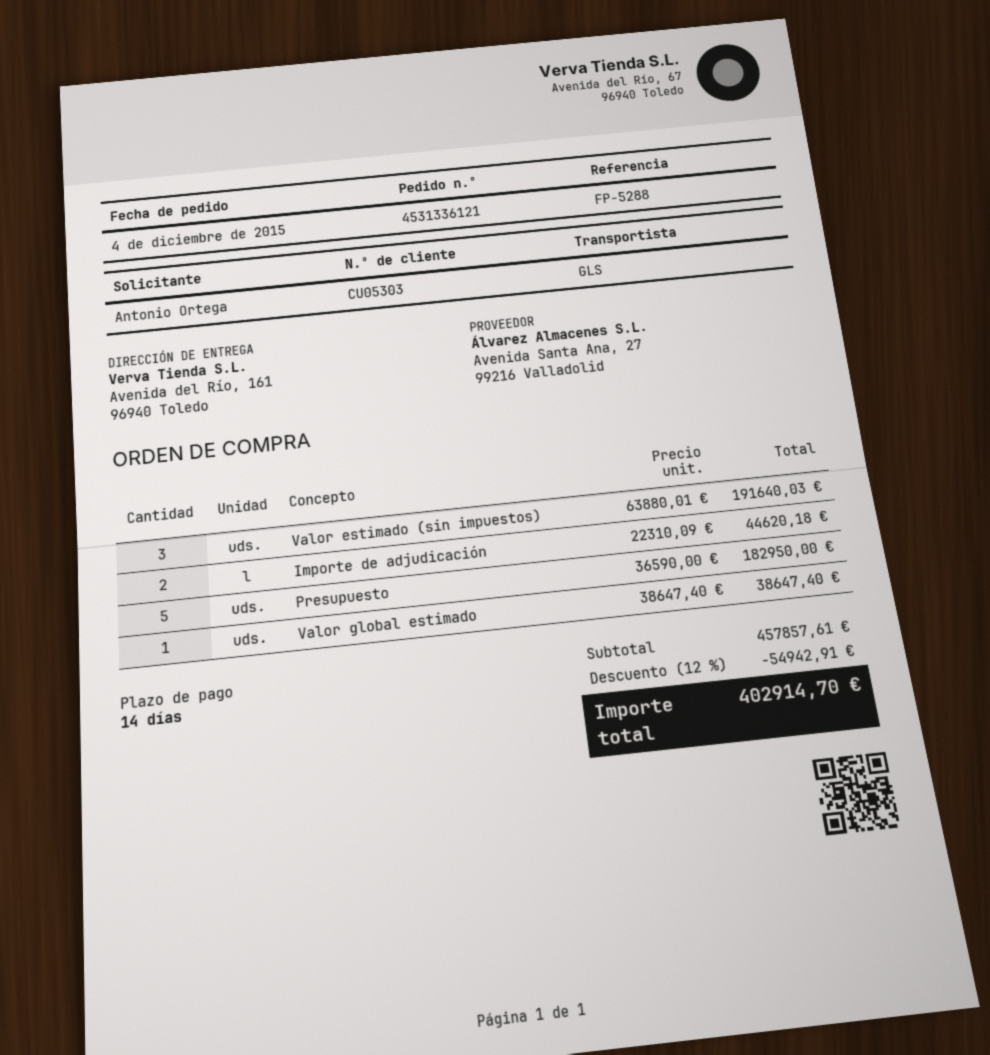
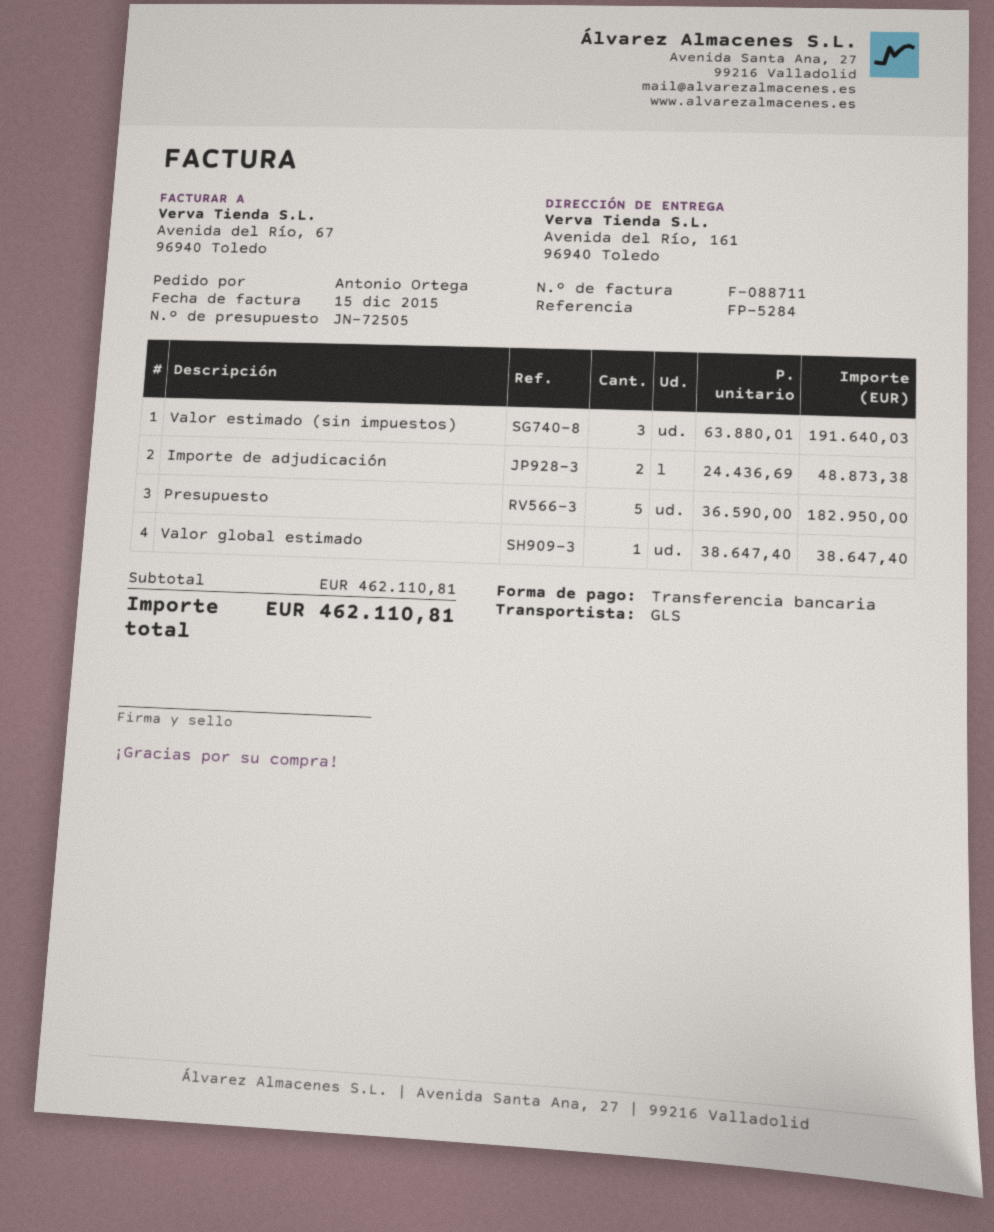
reference: FP-5288 -> FP-5284
Importe de adjudicación: 2 x 22310.09 = 44620.18 -> 2 x 24436.69 = 48873.38
subtotal: 457857.61 -> 462110.81
discount: 12% = 54942.91 -> none
total: 402914.70 -> 462110.81

